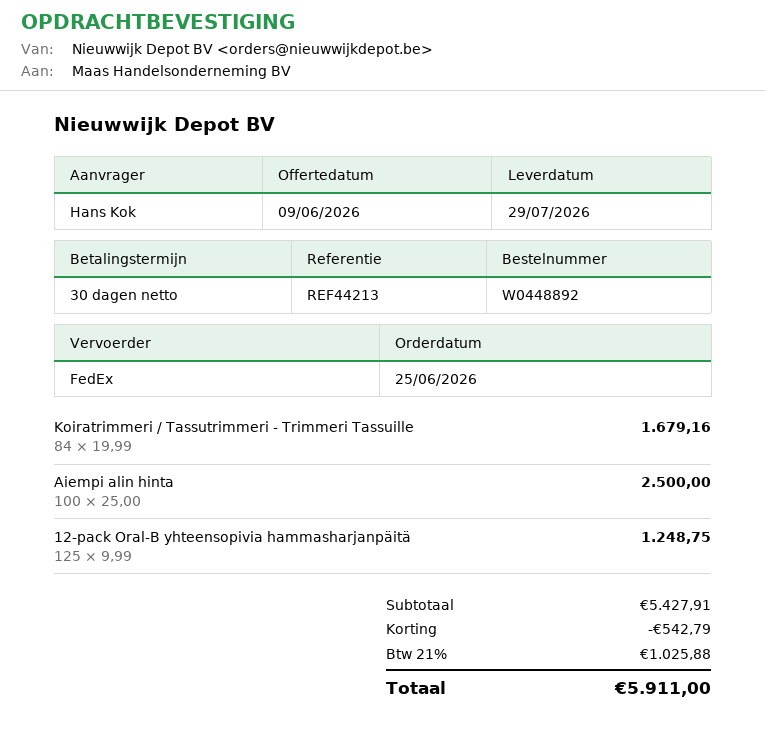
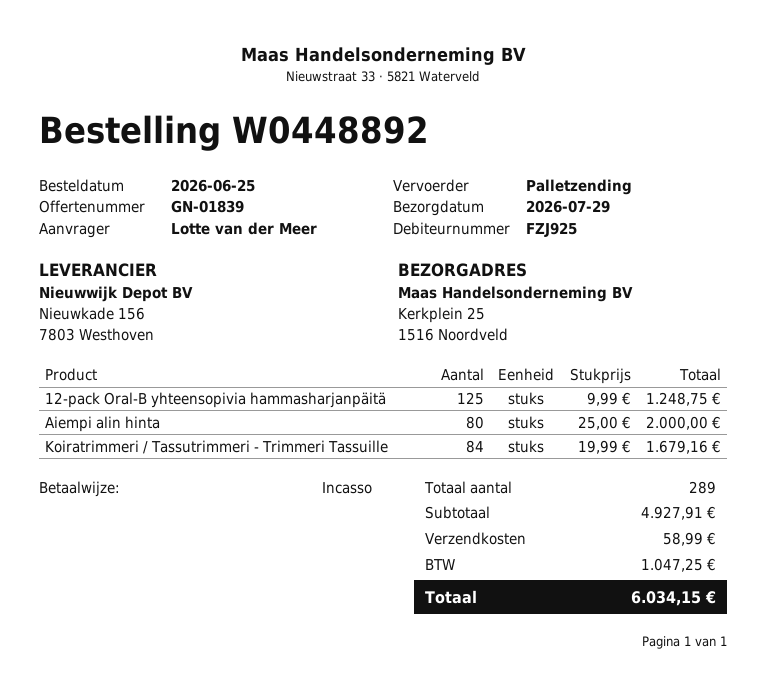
ordered by: Hans Kok -> Lotte van der Meer
shipping method: FedEx -> pallet freight
Aiempi alin hinta: 100 x 25.00 = 2500.00 -> 80 x 25.00 = 2000.00
subtotal: 5427.91 -> 4927.91
discount: 542.79 -> none
shipping: none -> 58.99
tax: 1025.88 -> 1047.25
total: 5911.00 -> 6034.15

